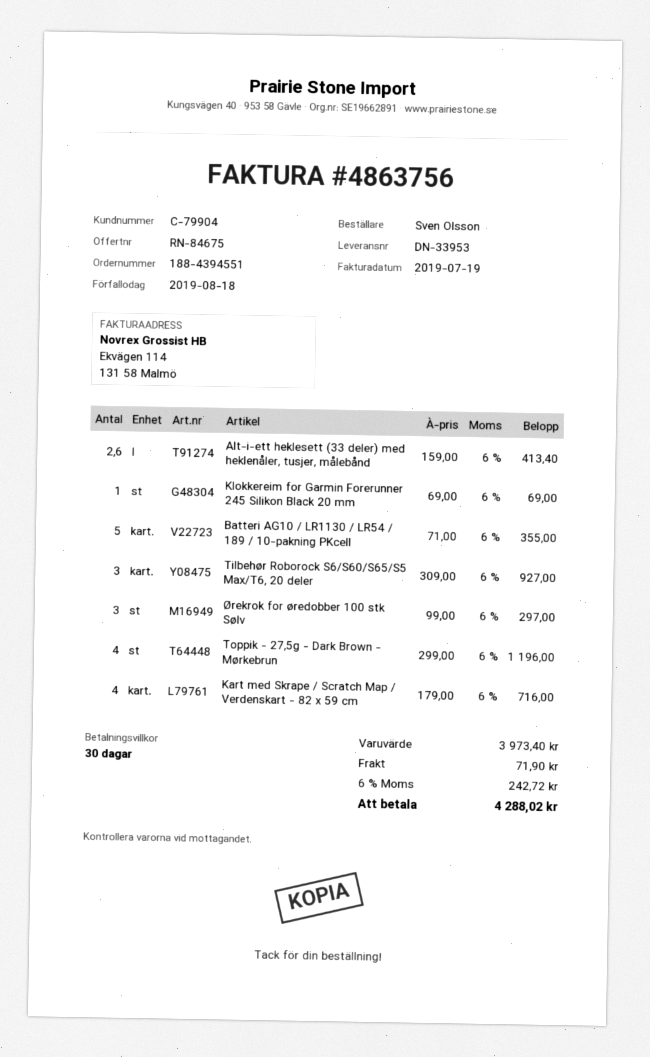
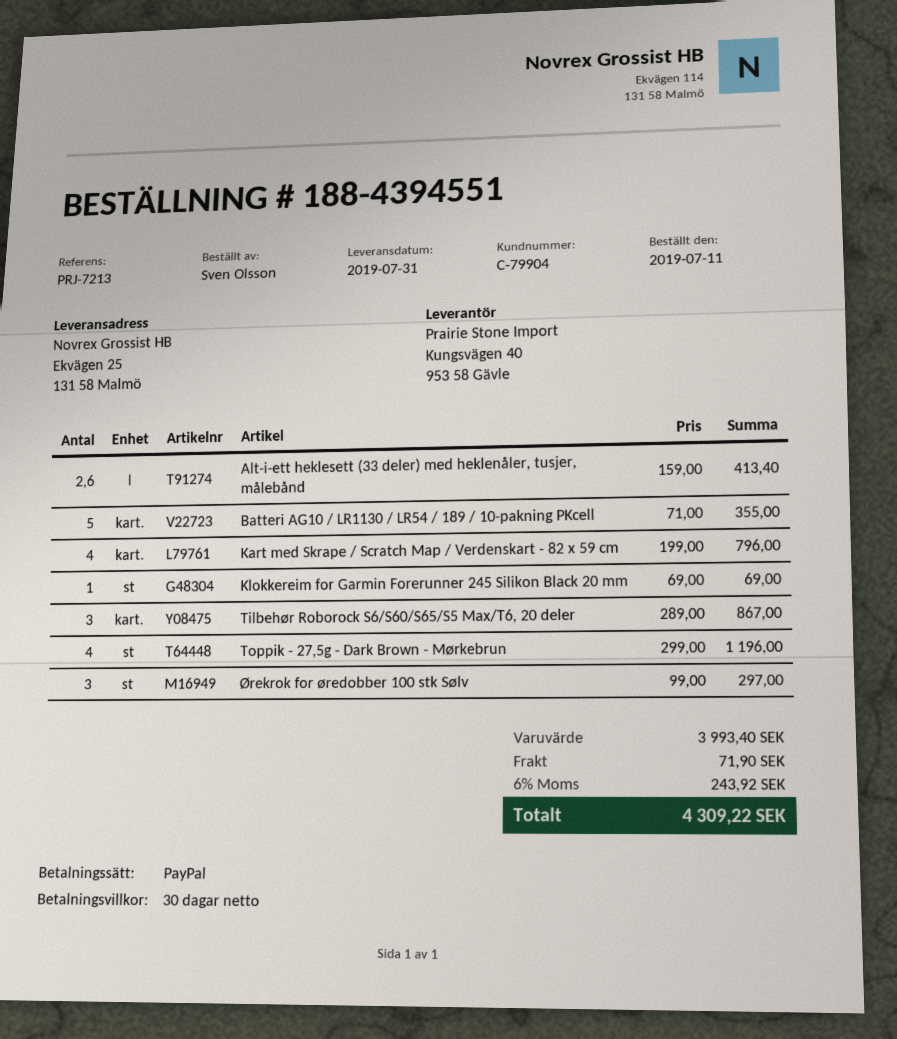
Tilbehør Roborock S6/S60/S65/S5 Max/T6, 20 deler: 3 x 309.00 = 927.00 -> 3 x 289.00 = 867.00
Kart med Skrape / Scratch Map / Verdenskart - 82 x 59 cm: 4 x 179.00 = 716.00 -> 4 x 199.00 = 796.00
subtotal: 3973.40 -> 3993.40
tax: 6% = 242.72 -> 6% = 243.92
total: 4288.02 -> 4309.22

